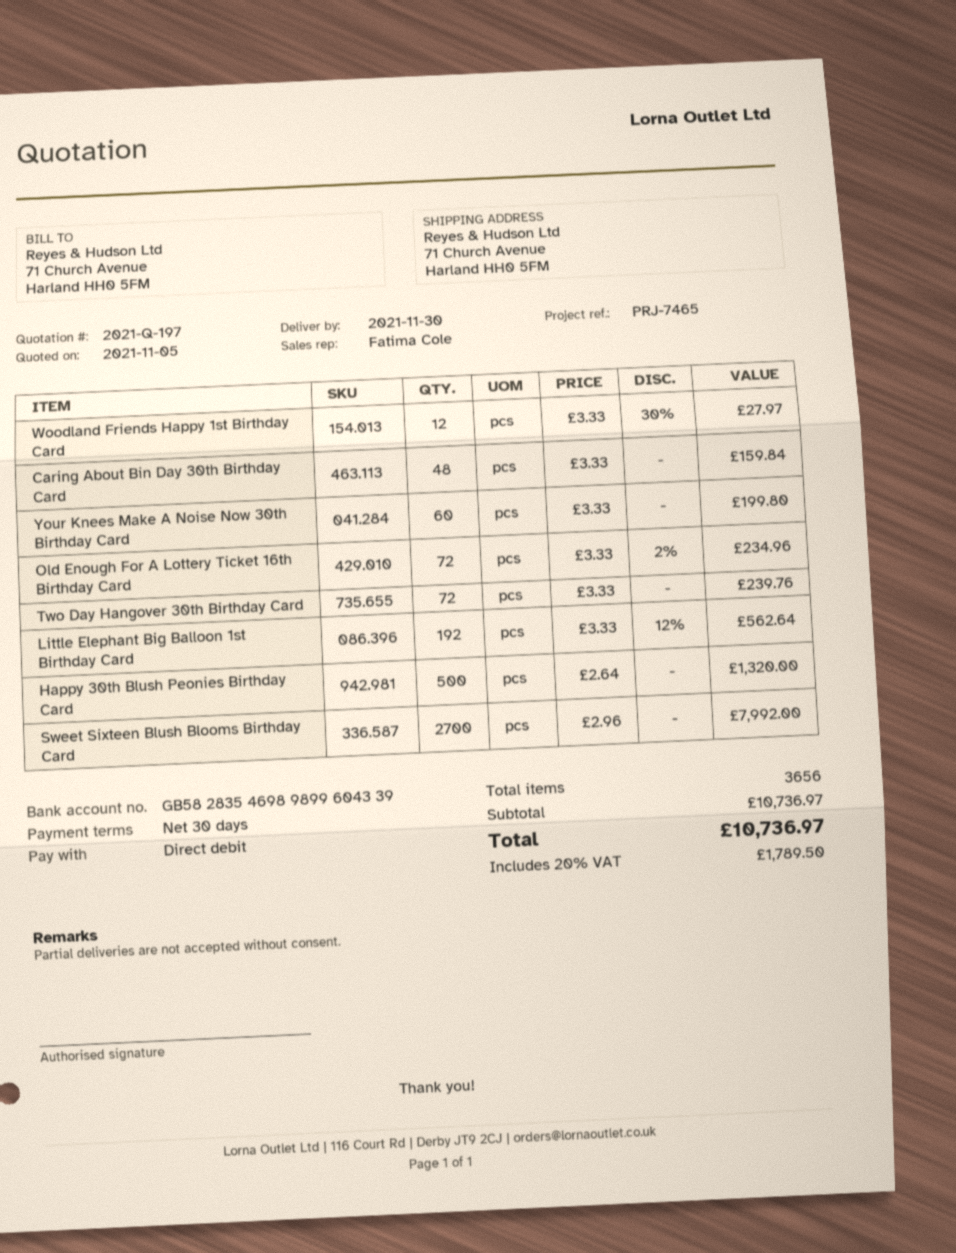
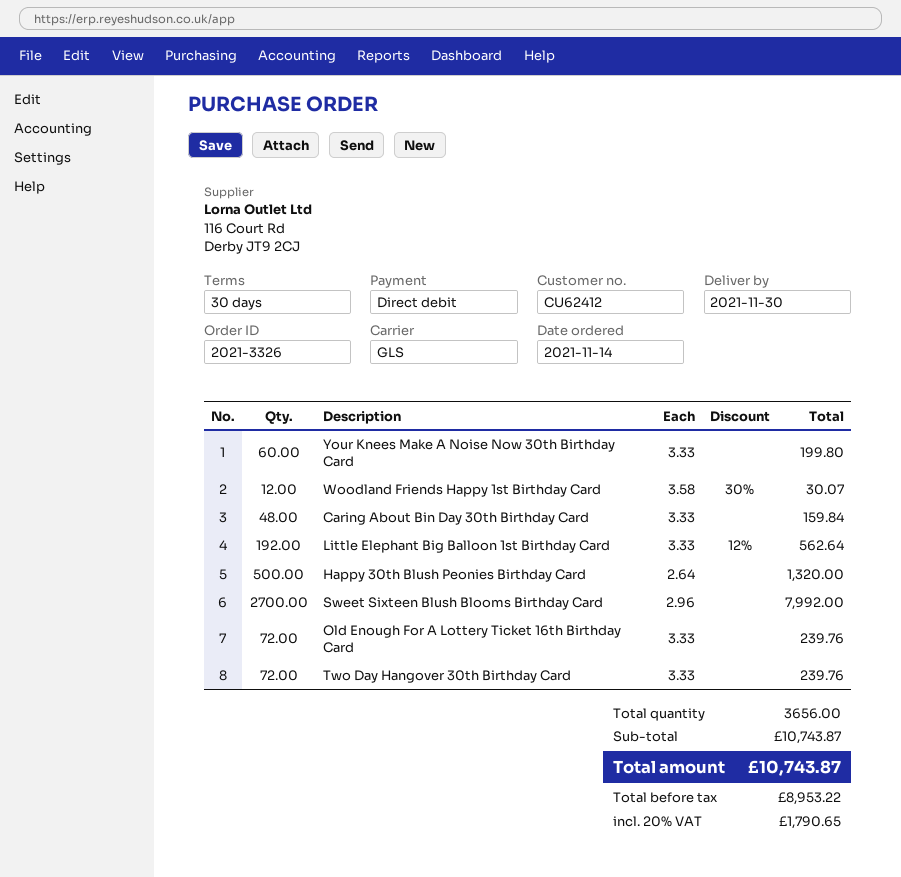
Woodland Friends Happy 1st Birthday Card: 12 x 3.33 - 30% = 27.97 -> 12 x 3.58 - 30% = 30.07
Old Enough For A Lottery Ticket 16th Birthday Card: 72 x 3.33 - 2% = 234.96 -> 72 x 3.33 = 239.76
subtotal: 10736.97 -> 10743.87
tax: 20% = 1789.50 -> 20% = 1790.65
total: 10736.97 -> 10743.87

